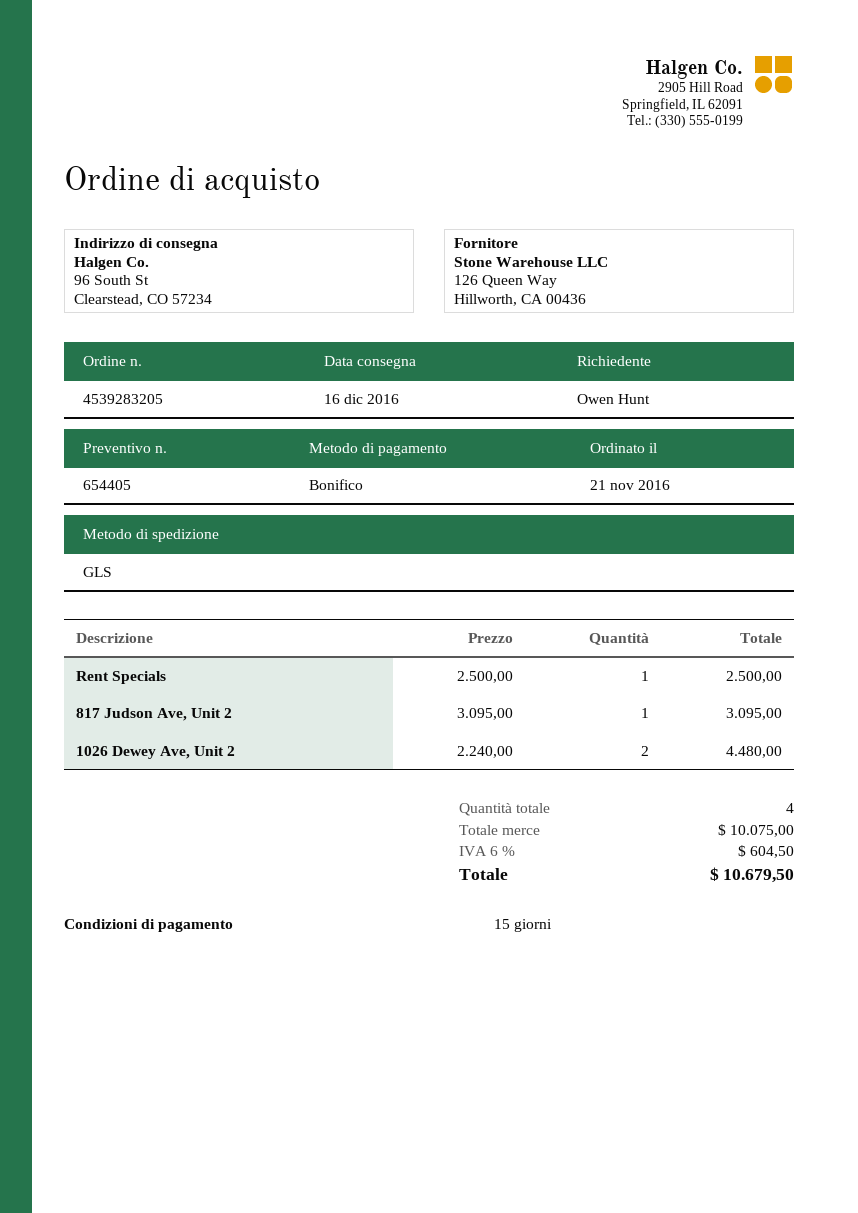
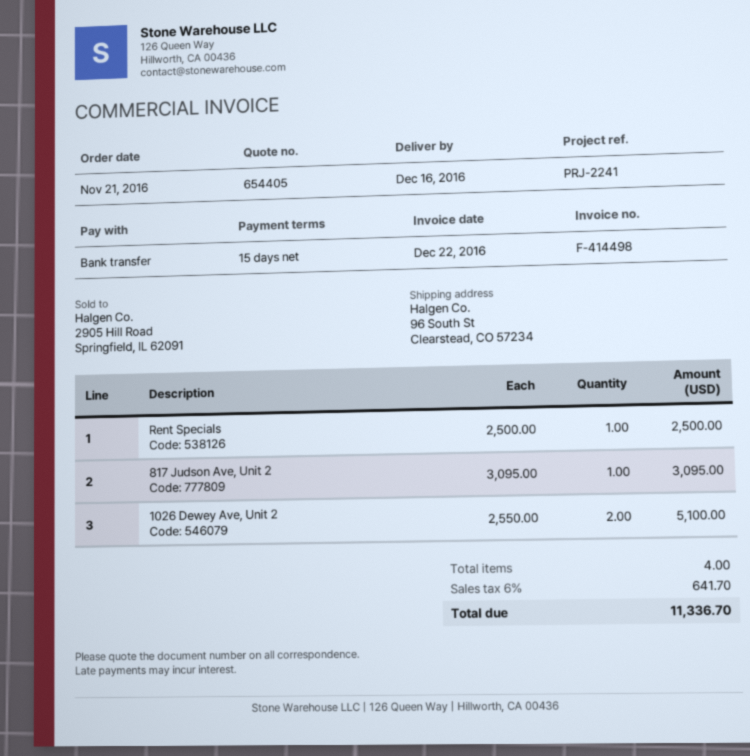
1026 Dewey Ave, Unit 2: 2 x 2240.00 = 4480.00 -> 2 x 2550.00 = 5100.00
tax: 6% = 604.50 -> 6% = 641.70
total: 10679.50 -> 11336.70

